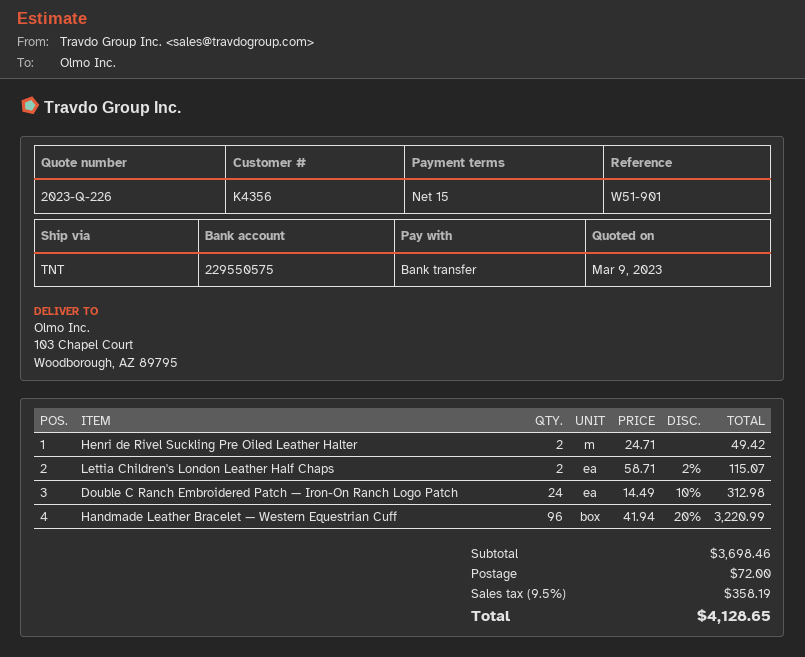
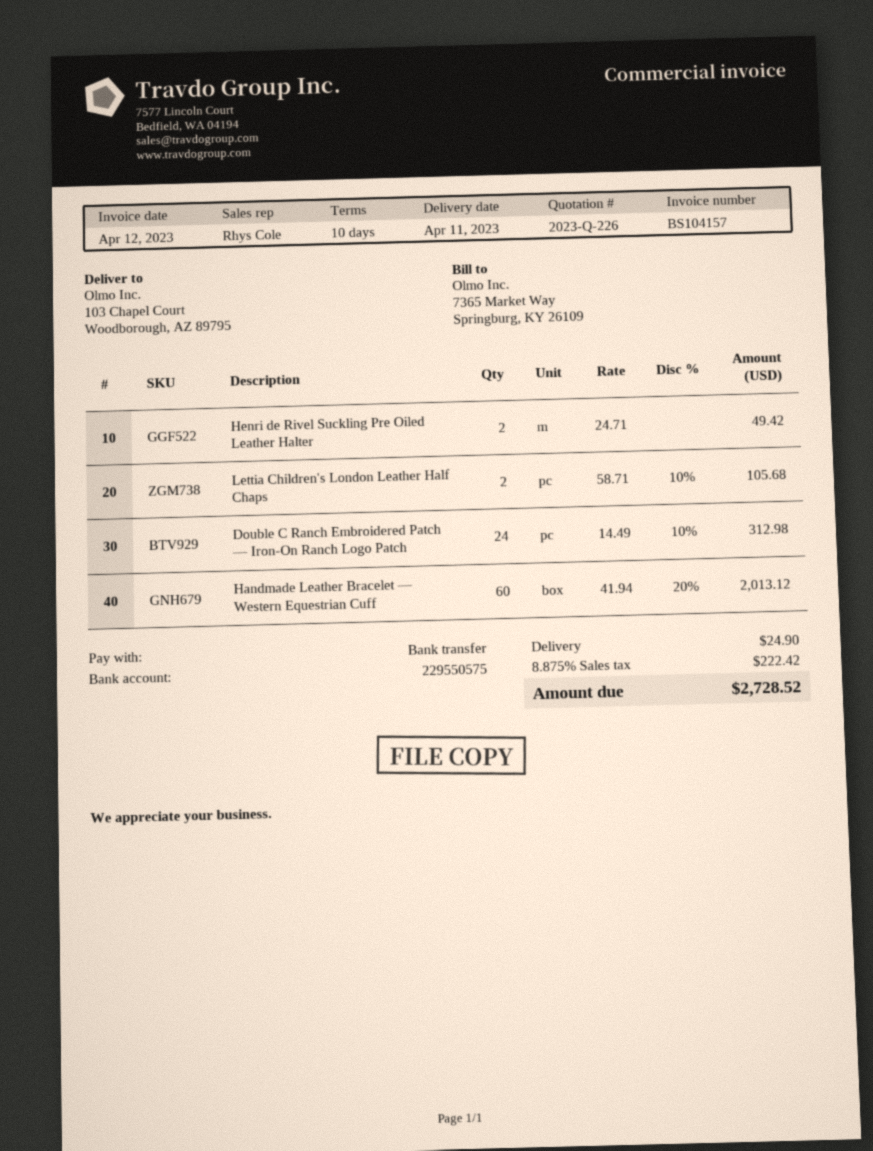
payment terms: 15 days -> 10 days
Lettia Children's London Leather Half Chaps: 2 x 58.71 - 2% = 115.07 -> 2 x 58.71 - 10% = 105.68
Handmade Leather Bracelet — Western Equestrian Cuff: 96 x 41.94 - 20% = 3220.99 -> 60 x 41.94 - 20% = 2013.12
shipping: 72.00 -> 24.90
tax: 9.5% = 358.19 -> 8.875% = 222.42
total: 4128.65 -> 2728.52

